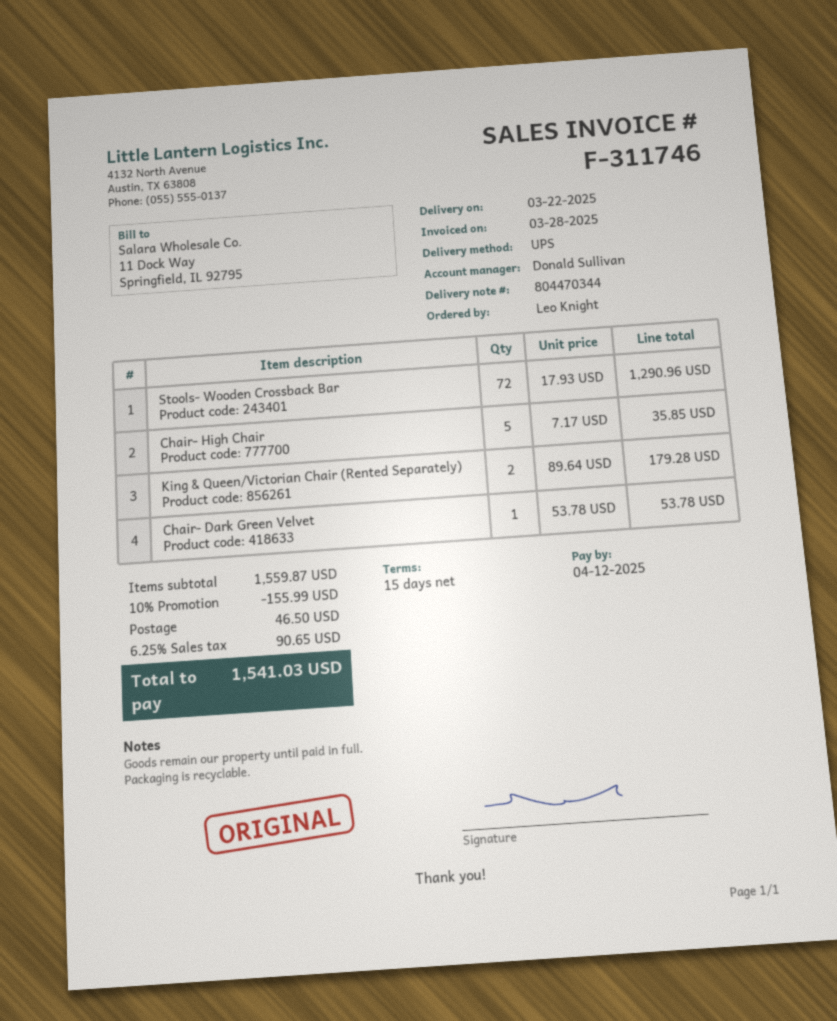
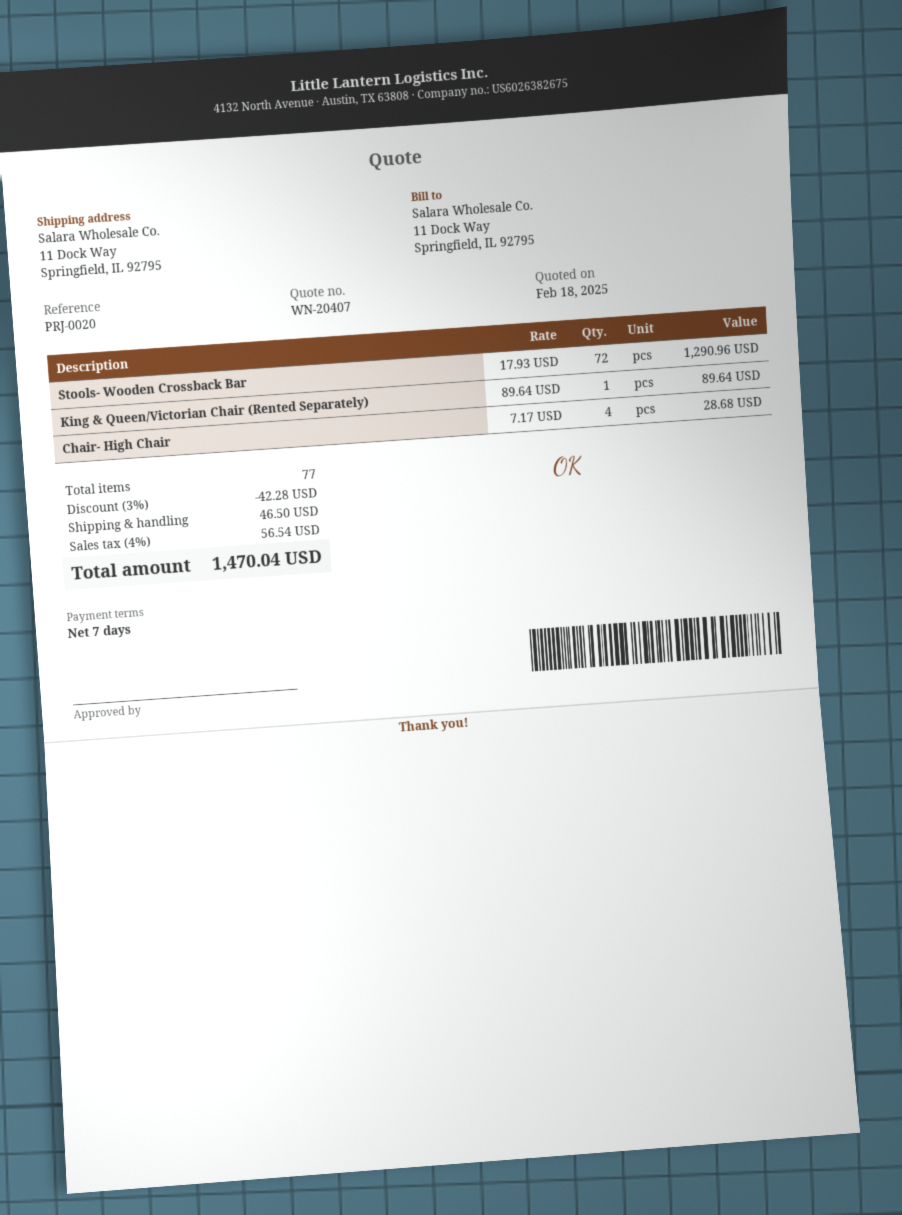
payment terms: 15 days -> 7 days
Chair- High Chair: 5 x 7.17 = 35.85 -> 4 x 7.17 = 28.68
King & Queen/Victorian Chair (Rented Separately): 2 x 89.64 = 179.28 -> 1 x 89.64 = 89.64
Chair- Dark Green Velvet: 1 x 53.78 = 53.78 -> none
discount: 10% = 155.99 -> 3% = 42.28
tax: 6.25% = 90.65 -> 4% = 56.54
total: 1541.03 -> 1470.04

